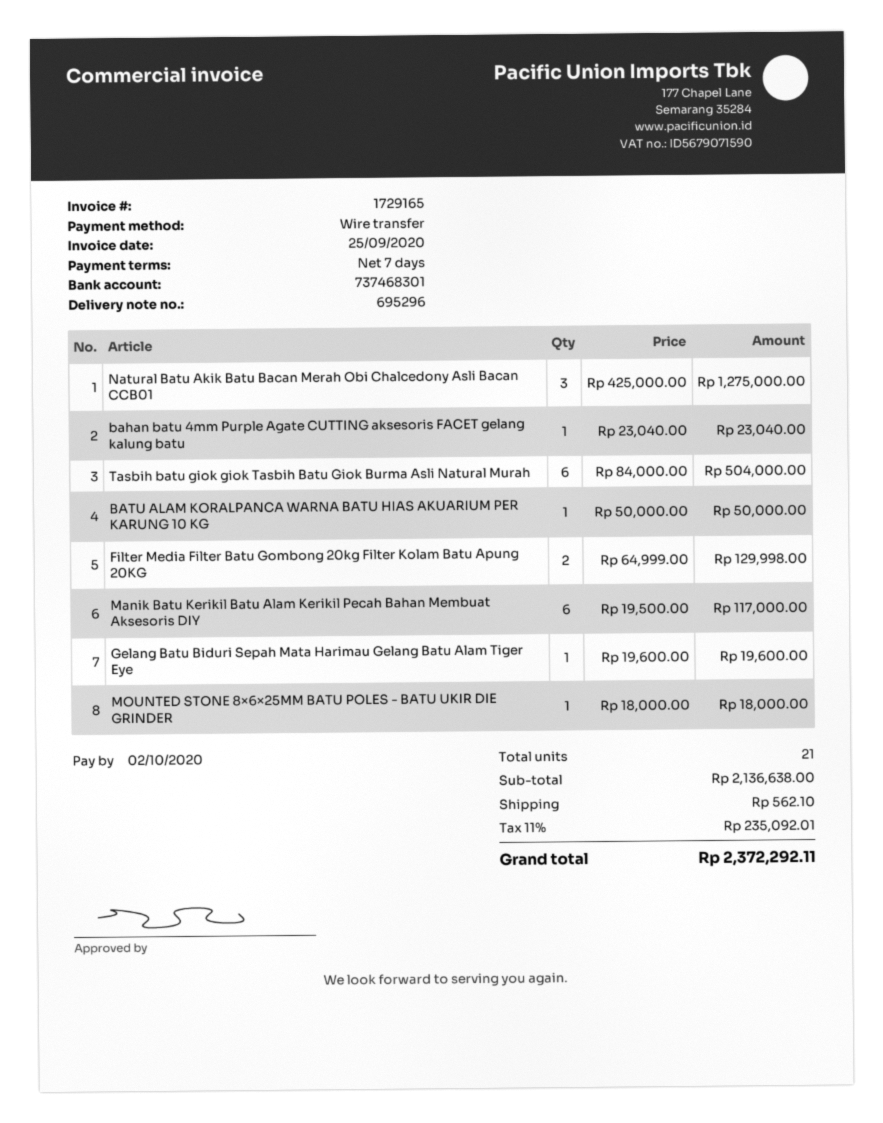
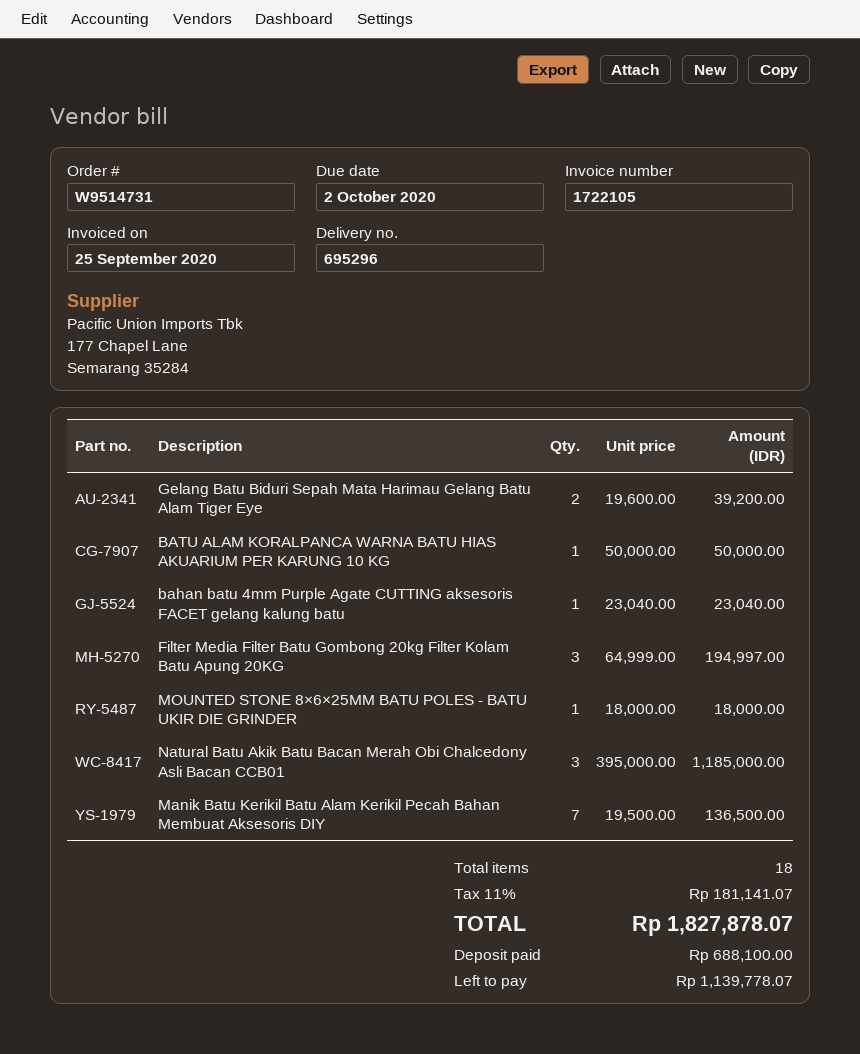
invoice number: 1729165 -> 1722105
Natural Batu Akik Batu Bacan Merah Obi Chalcedony Asli Bacan CCB01: 3 x 425000.00 = 1275000.00 -> 3 x 395000.00 = 1185000.00
Tasbih batu giok giok Tasbih Batu Giok Burma Asli Natural Murah: 6 x 84000.00 = 504000.00 -> none
Filter Media Filter Batu Gombong 20kg Filter Kolam Batu Apung 20KG: 2 x 64999.00 = 129998.00 -> 3 x 64999.00 = 194997.00
Manik Batu Kerikil Batu Alam Kerikil Pecah Bahan Membuat Aksesoris DIY: 6 x 19500.00 = 117000.00 -> 7 x 19500.00 = 136500.00
Gelang Batu Biduri Sepah Mata Harimau Gelang Batu Alam Tiger Eye: 1 x 19600.00 = 19600.00 -> 2 x 19600.00 = 39200.00
total quantity: 21 -> 18
shipping: 562.10 -> none
tax: 11% = 235092.01 -> 11% = 181141.07
total: 2372292.11 -> 1827878.07

